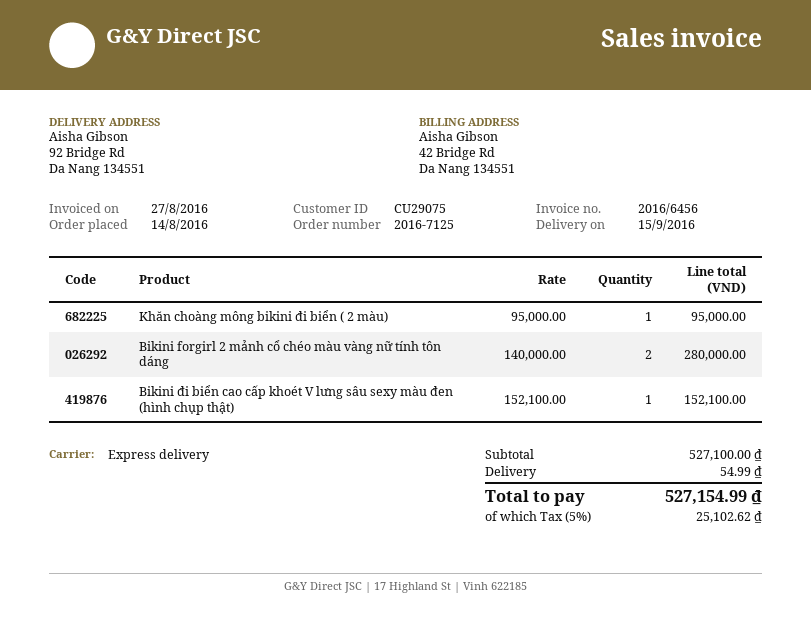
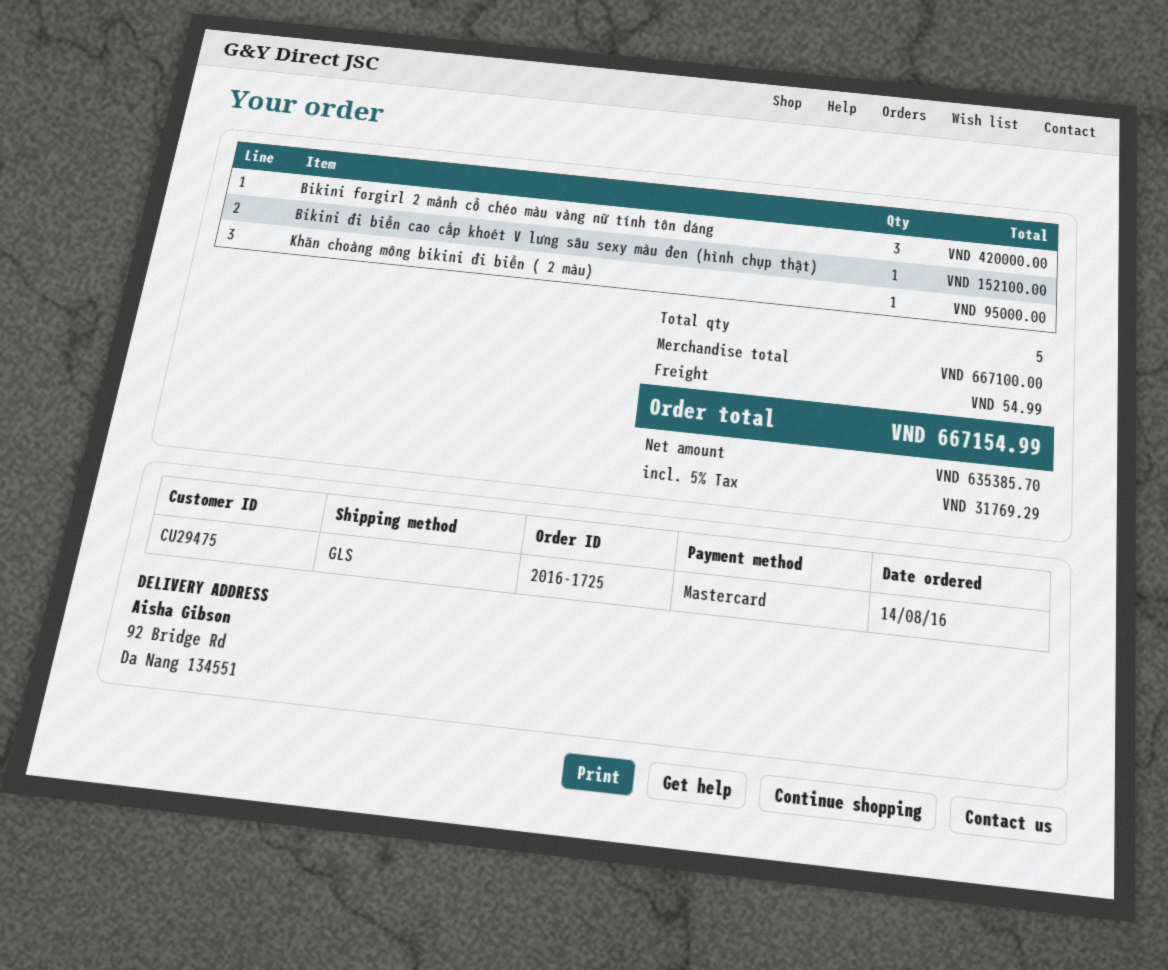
order number: 2016-7125 -> 2016-1725
customer number: CU29075 -> CU29475
shipping method: express -> GLS
Bikini forgirl 2 mảnh cổ chéo màu vàng nữ tính tôn dáng: 2 for 280000.00 -> 3 for 420000.00
subtotal: 527100.00 -> 667100.00
tax: 5% = 25102.62 -> 5% = 31769.29
total: 527154.99 -> 667154.99

